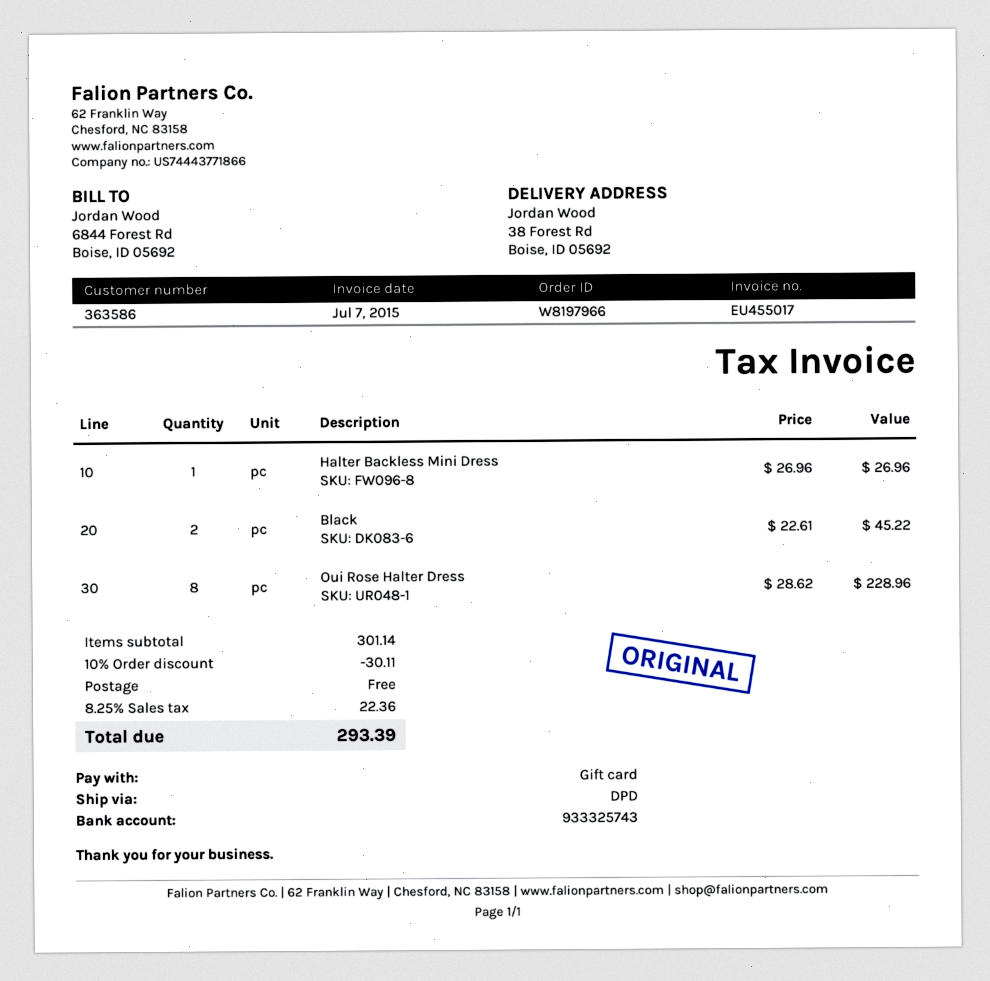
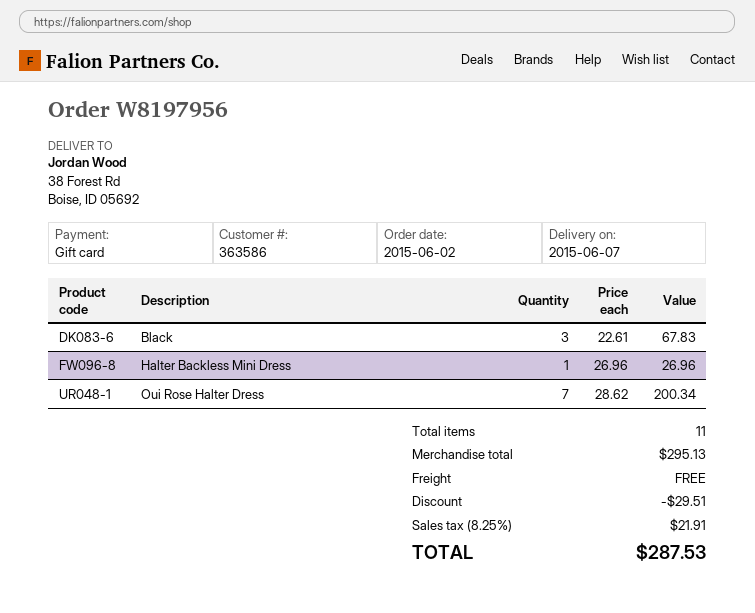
order number: W8197966 -> W8197956
Black: 2 x 22.61 = 45.22 -> 3 x 22.61 = 67.83
Oui Rose Halter Dress: 8 x 28.62 = 228.96 -> 7 x 28.62 = 200.34
subtotal: 301.14 -> 295.13
discount: 30.11 -> 29.51
tax: 8.25% = 22.36 -> 8.25% = 21.91
total: 293.39 -> 287.53

